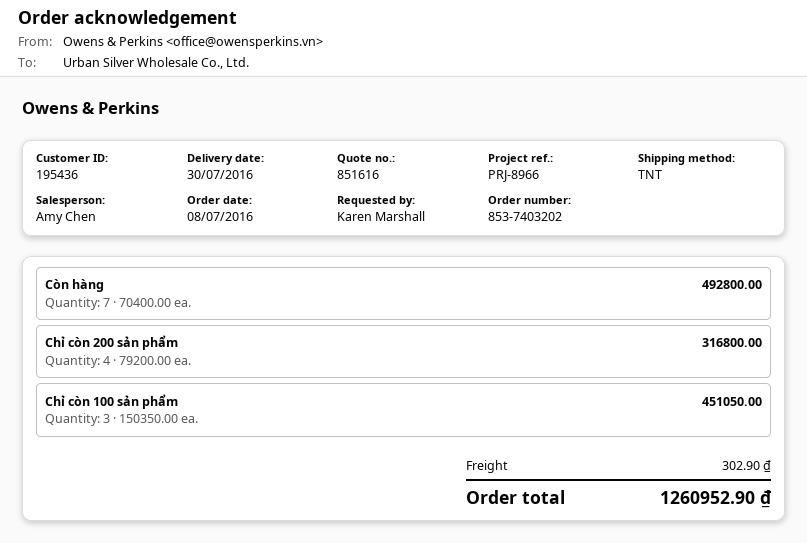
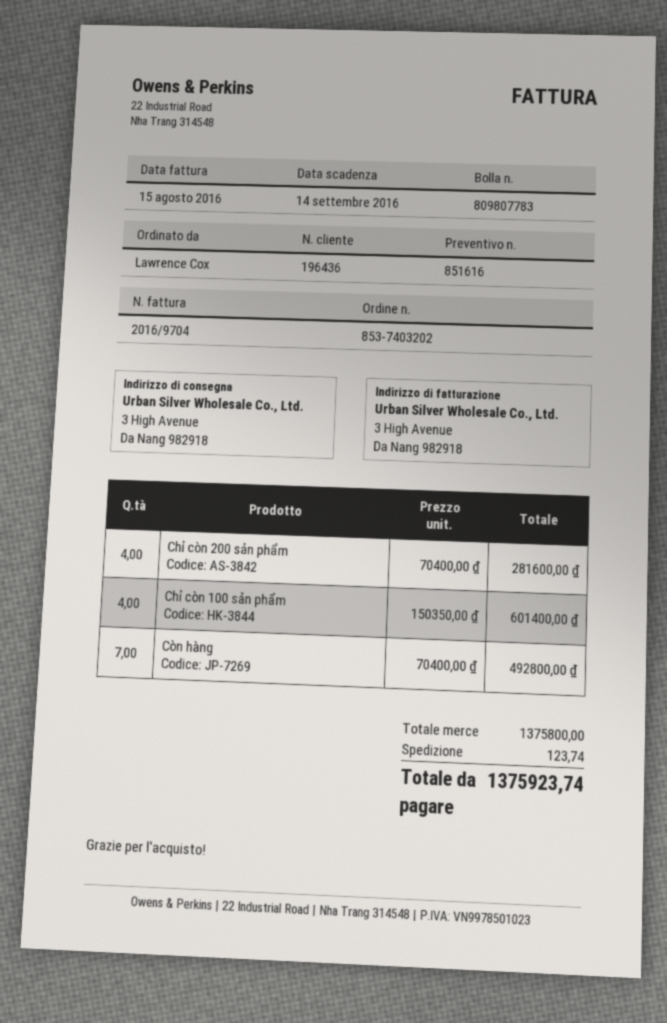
customer number: 195436 -> 196436
ordered by: Karen Marshall -> Lawrence Cox
Chỉ còn 200 sản phẩm: 4 x 79200.00 = 316800.00 -> 4 x 70400.00 = 281600.00
Chỉ còn 100 sản phẩm: 3 x 150350.00 = 451050.00 -> 4 x 150350.00 = 601400.00
shipping: 302.90 -> 123.74
total: 1260952.90 -> 1375923.74

